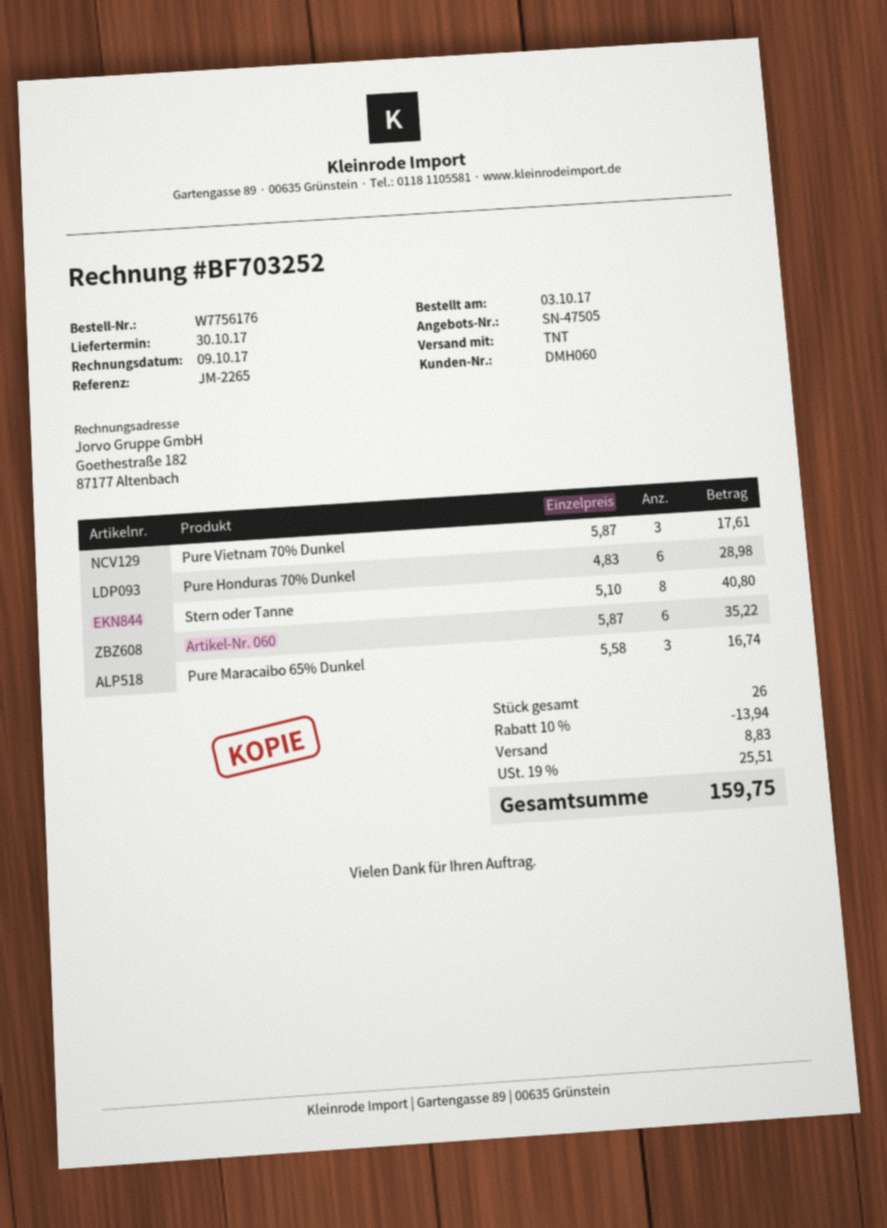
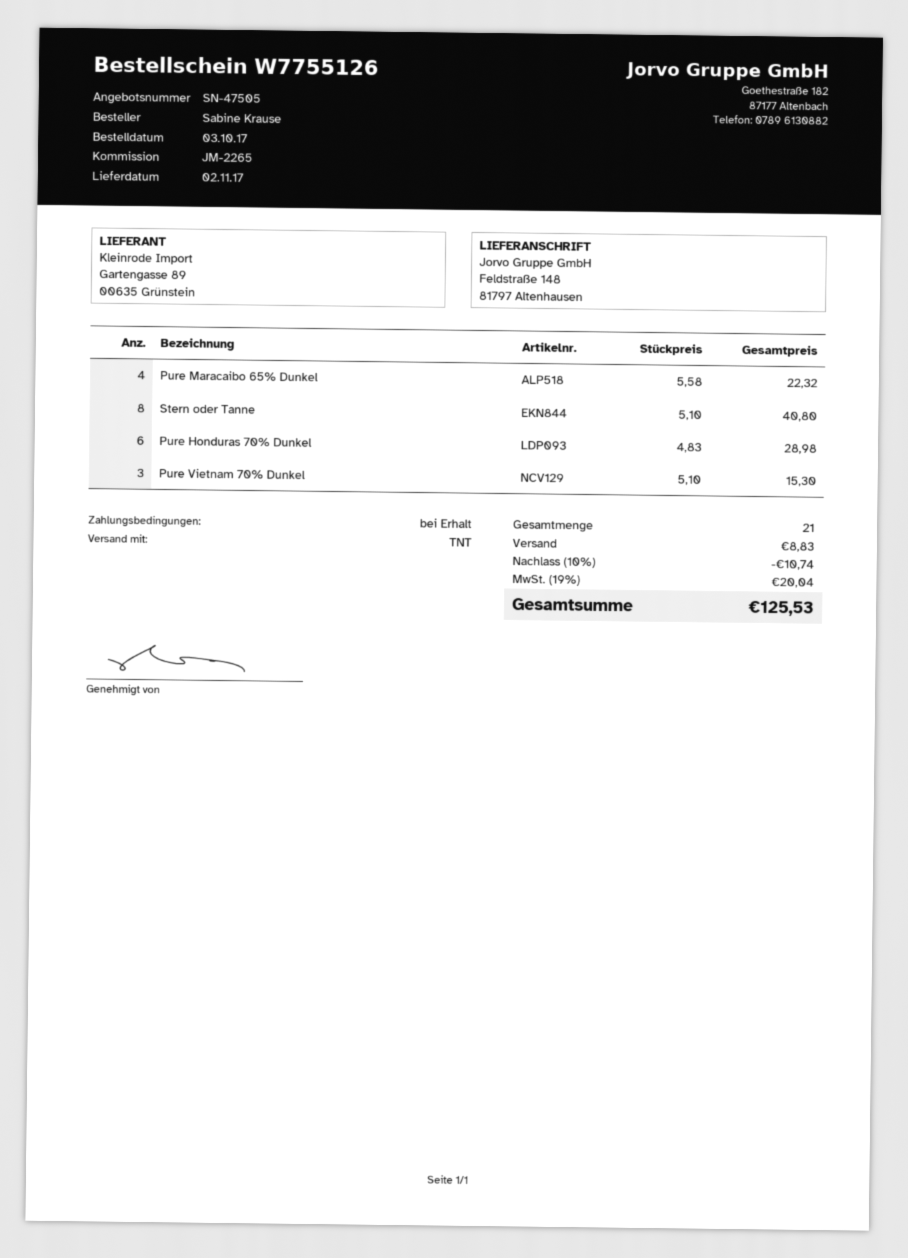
order number: W7756176 -> W7755126
delivery date: 2017-10-30 -> 2017-11-02
Pure Vietnam 70% Dunkel: 3 x 5.87 = 17.61 -> 3 x 5.10 = 15.30
Artikel-Nr. 060: 6 x 5.87 = 35.22 -> none
Pure Maracaibo 65% Dunkel: 3 x 5.58 = 16.74 -> 4 x 5.58 = 22.32
total quantity: 26 -> 21
discount: 10% = 13.94 -> 10% = 10.74
tax: 19% = 25.51 -> 19% = 20.04
total: 159.75 -> 125.53

